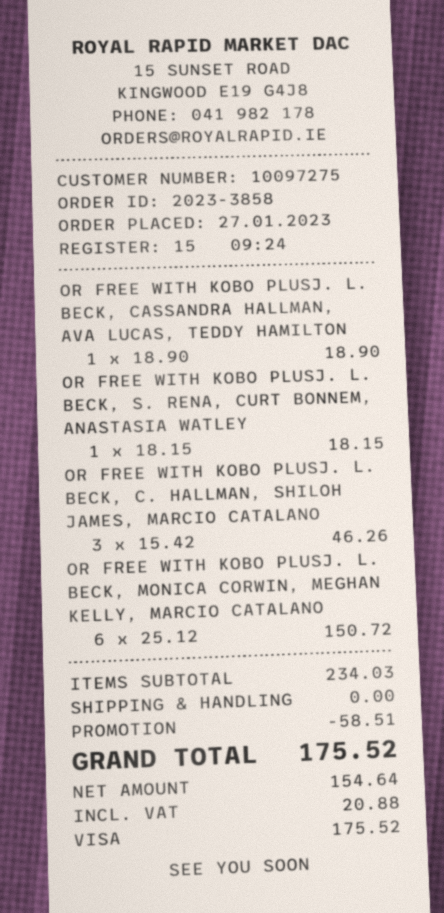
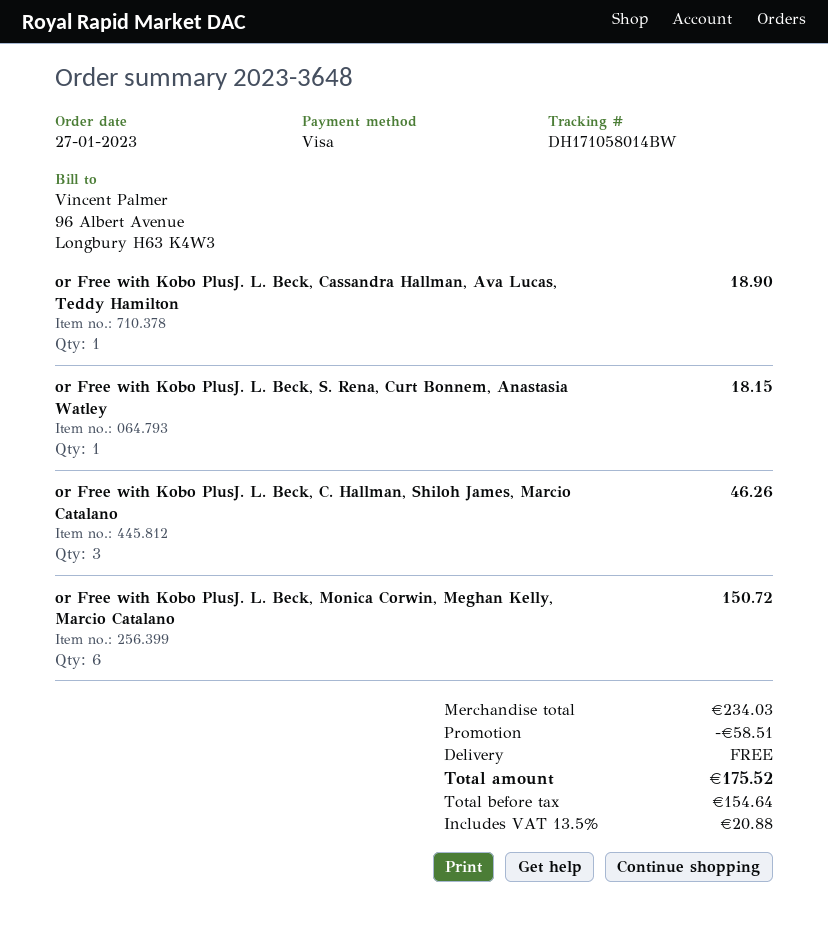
order number: 2023-3858 -> 2023-3648

